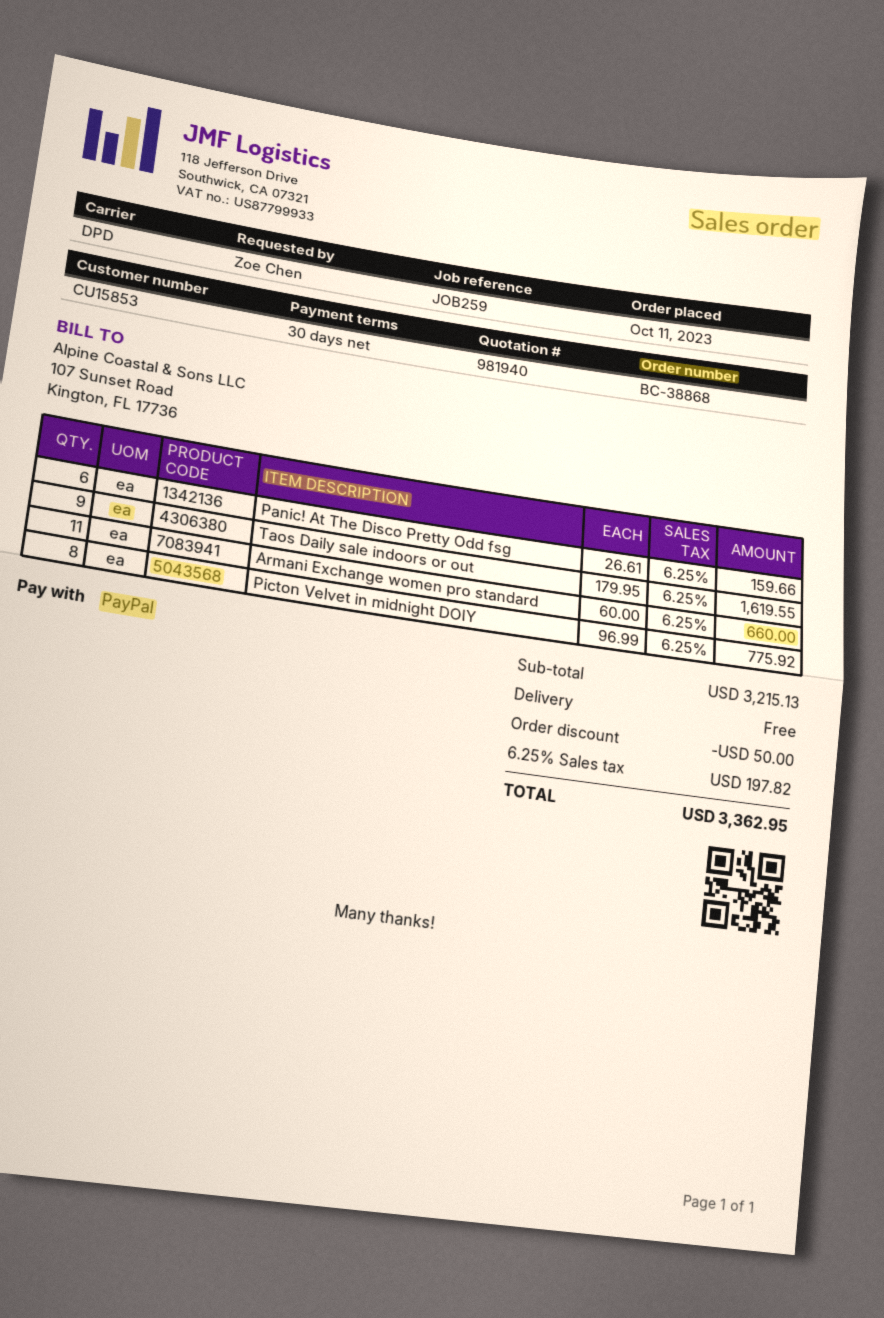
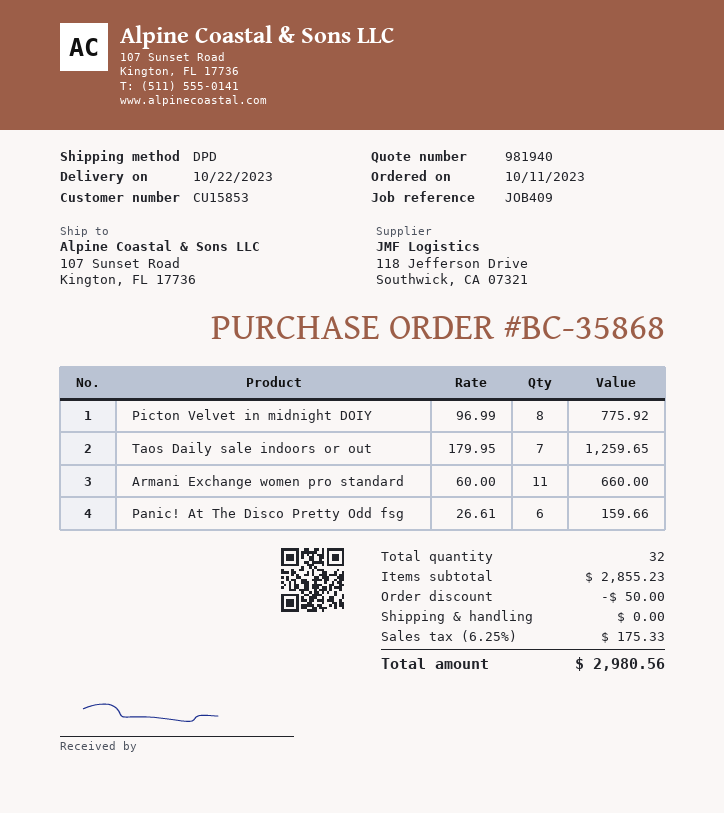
order number: BC-38868 -> BC-35868
reference: JOB259 -> JOB409
Taos Daily sale indoors or out: 9 x 179.95 = 1619.55 -> 7 x 179.95 = 1259.65
subtotal: 3215.13 -> 2855.23
tax: 6.25% = 197.82 -> 6.25% = 175.33
total: 3362.95 -> 2980.56

